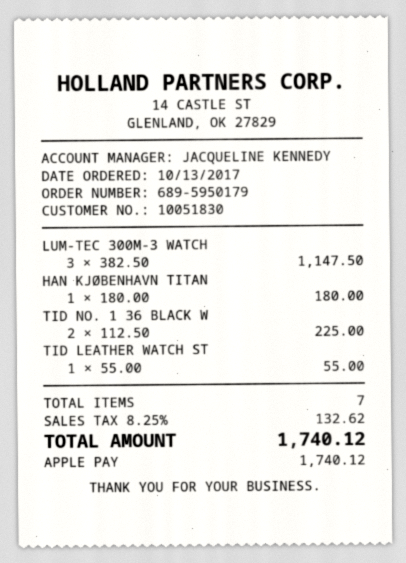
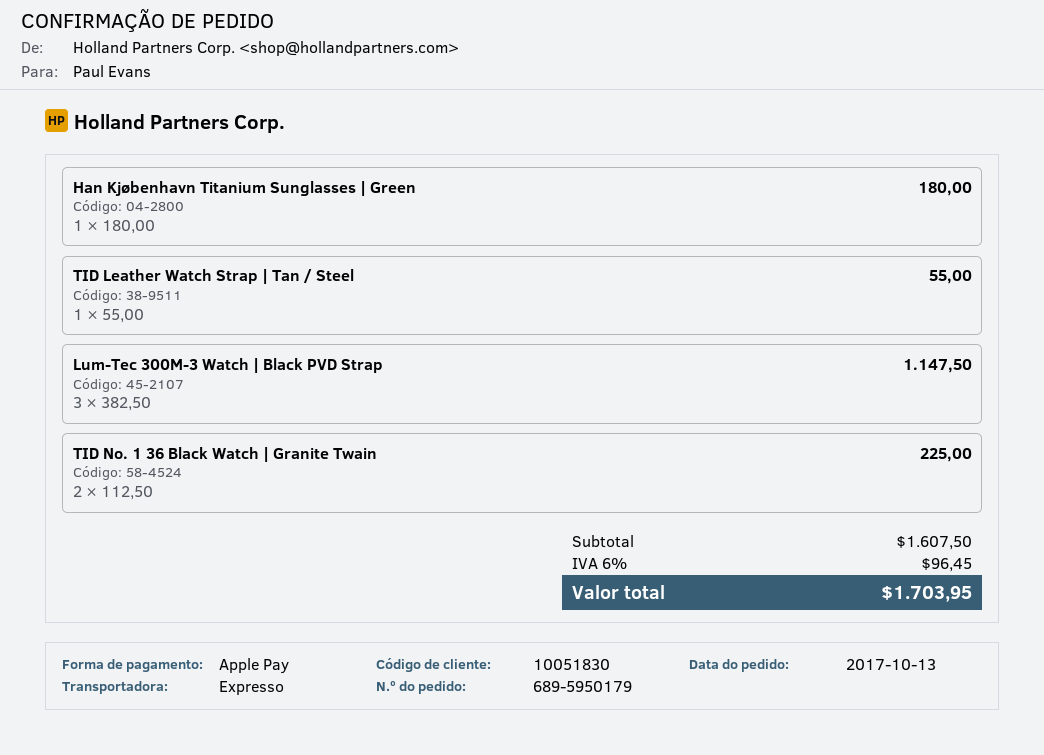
tax: 8.25% = 132.62 -> 6% = 96.45
total: 1740.12 -> 1703.95

